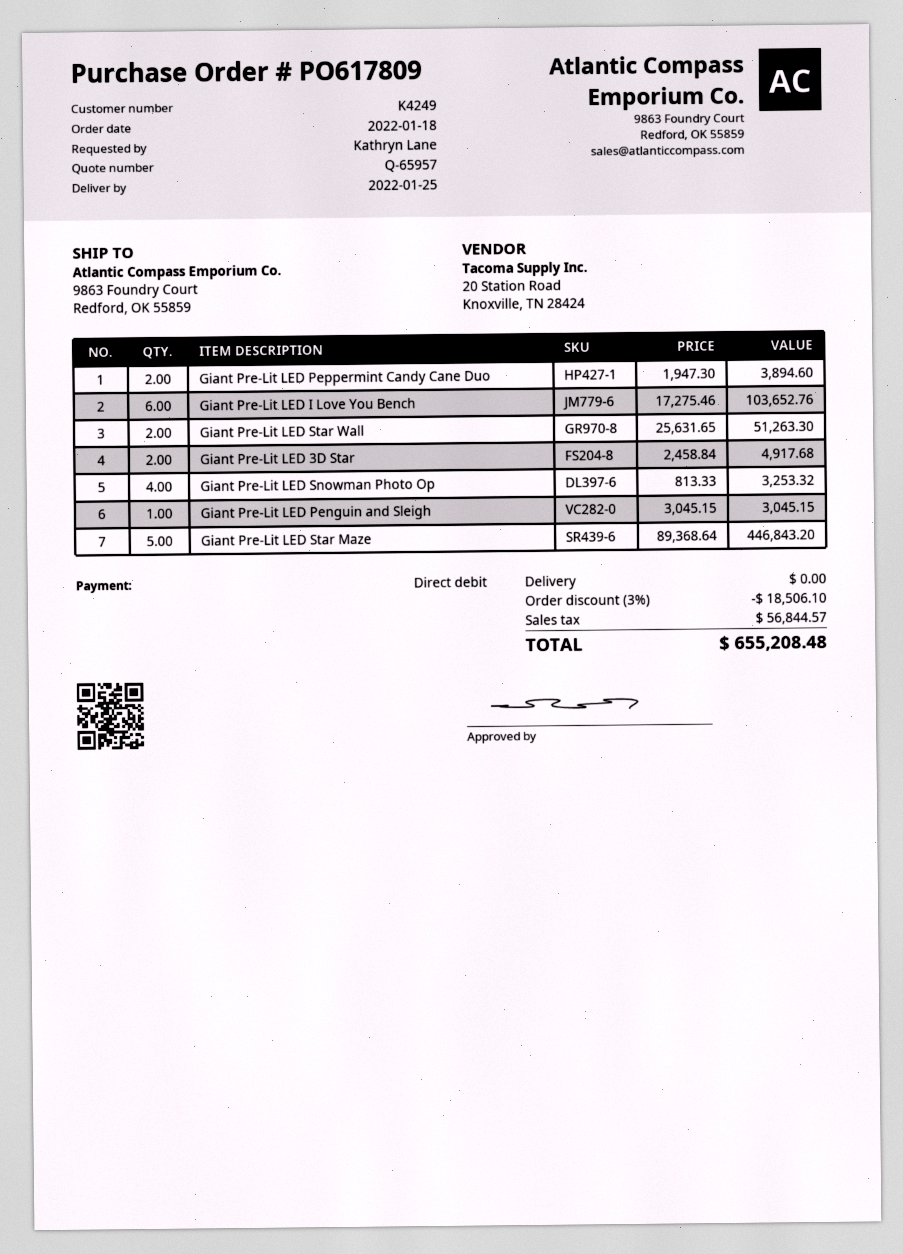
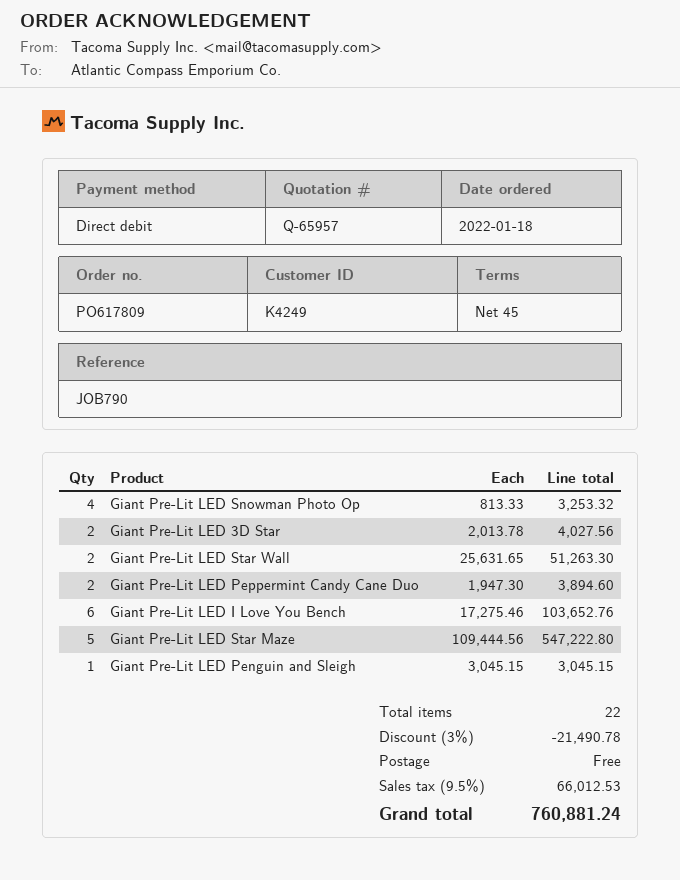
Giant Pre-Lit LED 3D Star: 2 x 2458.84 = 4917.68 -> 2 x 2013.78 = 4027.56
Giant Pre-Lit LED Star Maze: 5 x 89368.64 = 446843.20 -> 5 x 109444.56 = 547222.80
discount: 3% = 18506.10 -> 3% = 21490.78
tax: 56844.57 -> 66012.53
total: 655208.48 -> 760881.24

